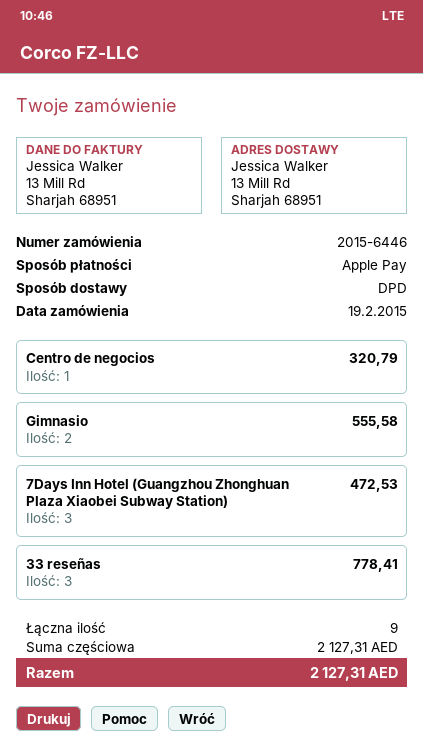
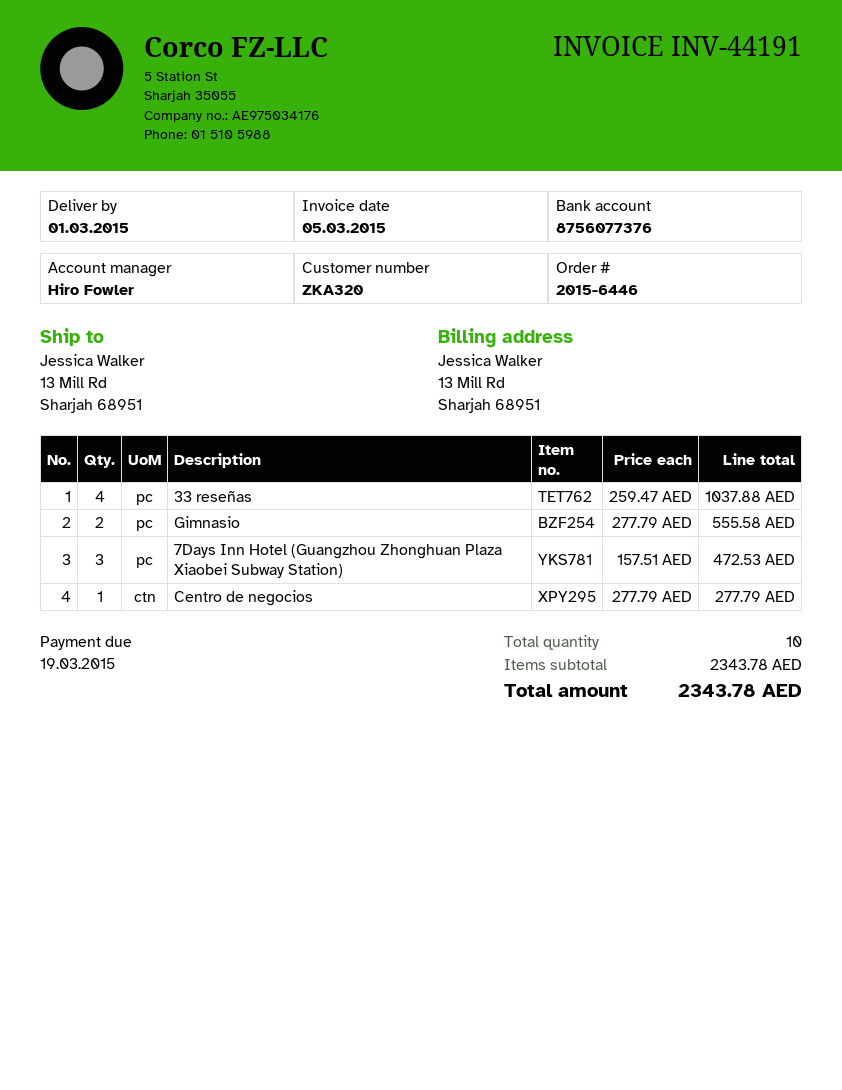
Centro de negocios: 1 for 320.79 -> 1 for 277.79
33 reseñas: 3 for 778.41 -> 4 for 1037.88
total quantity: 9 -> 10
subtotal: 2127.31 -> 2343.78
total: 2127.31 -> 2343.78

